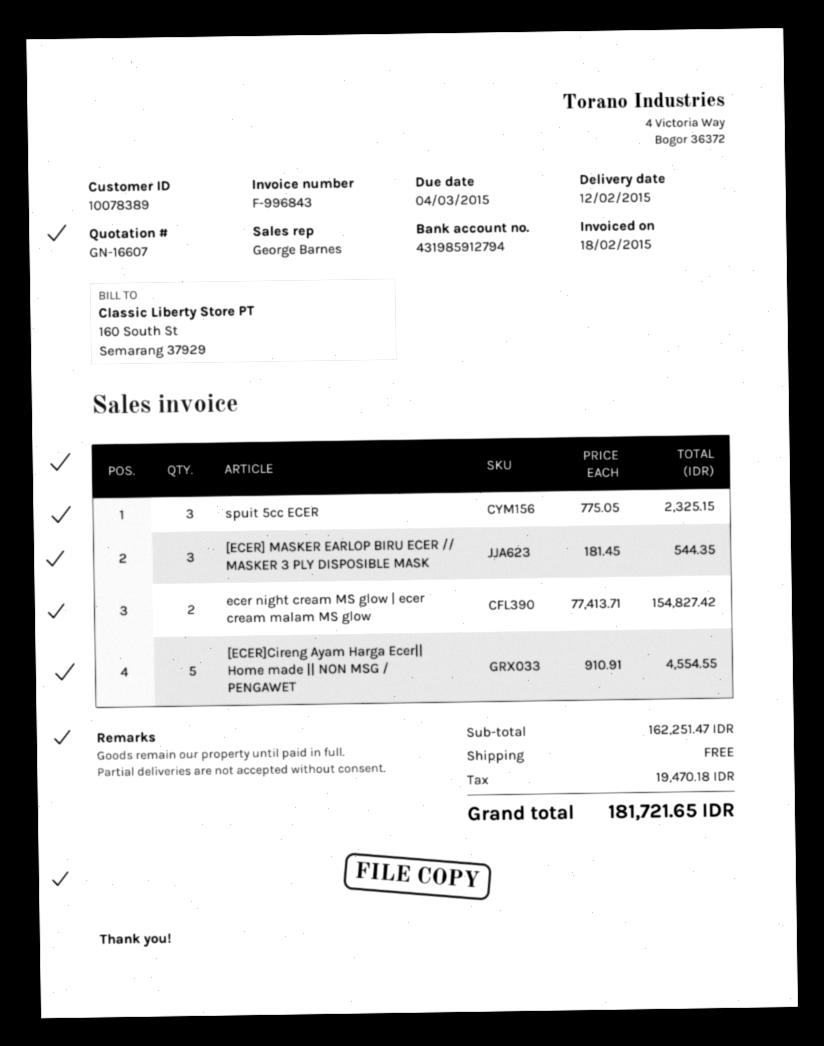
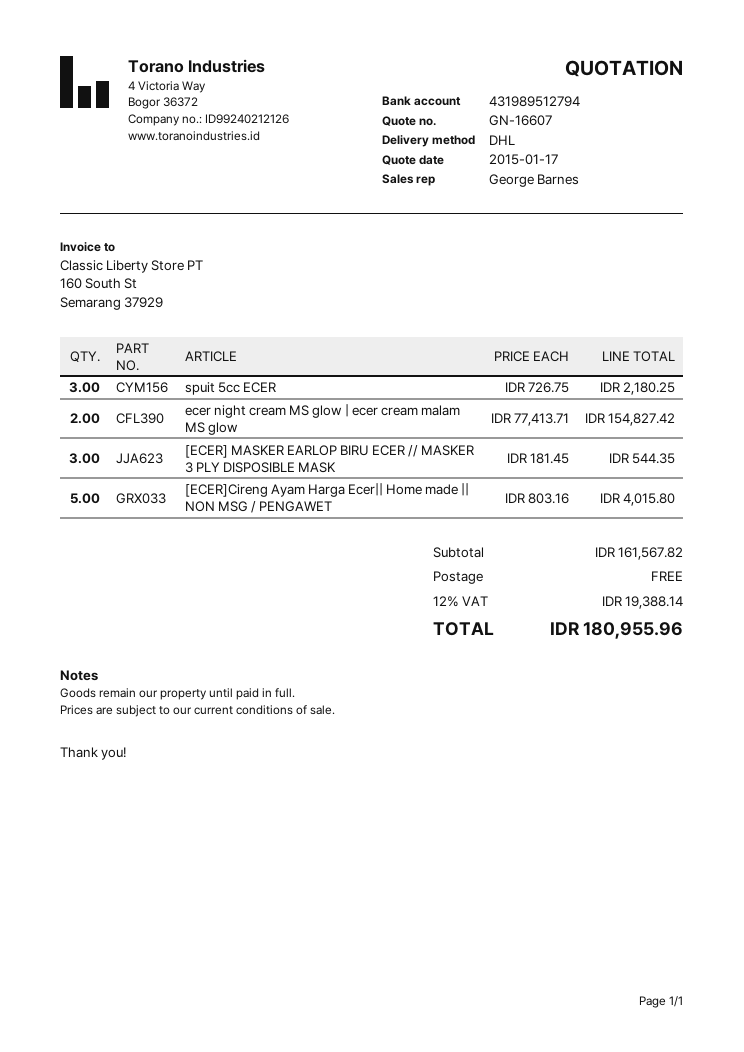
bank account: 431985912794 -> 431989512794
spuit 5cc ECER: 3 x 775.05 = 2325.15 -> 3 x 726.75 = 2180.25
[ECER]Cireng Ayam Harga Ecer|| Home made || NON MSG / PENGAWET: 5 x 910.91 = 4554.55 -> 5 x 803.16 = 4015.80
subtotal: 162251.47 -> 161567.82
tax: 19470.18 -> 19388.14
total: 181721.65 -> 180955.96

